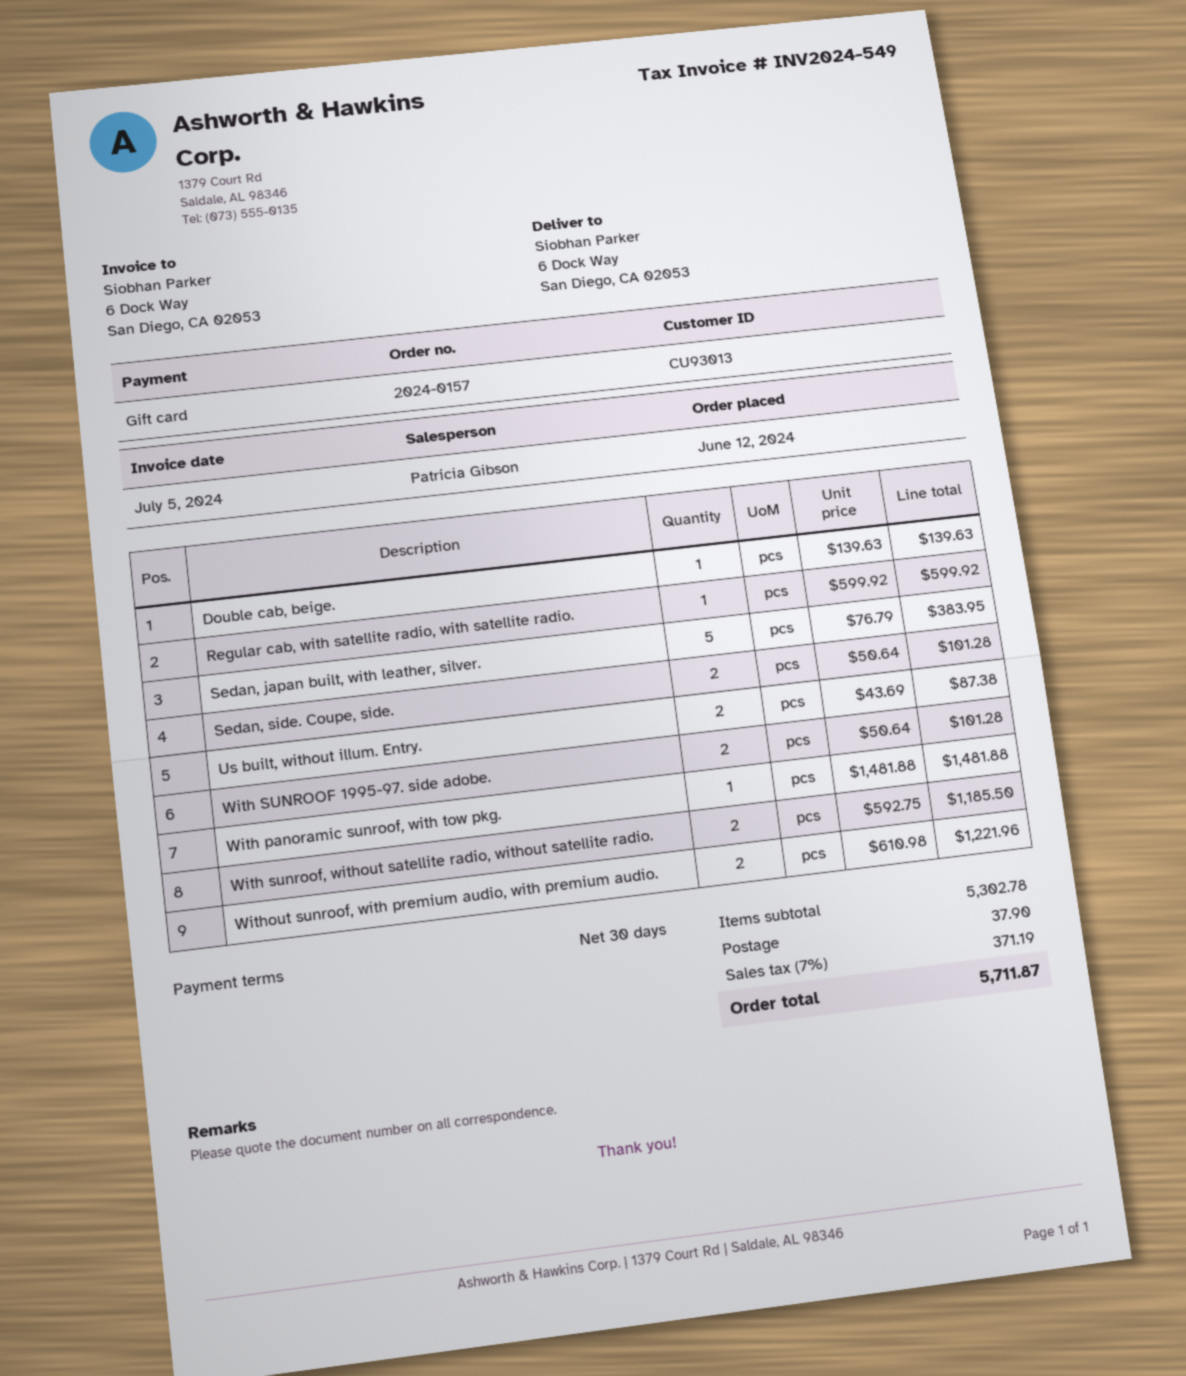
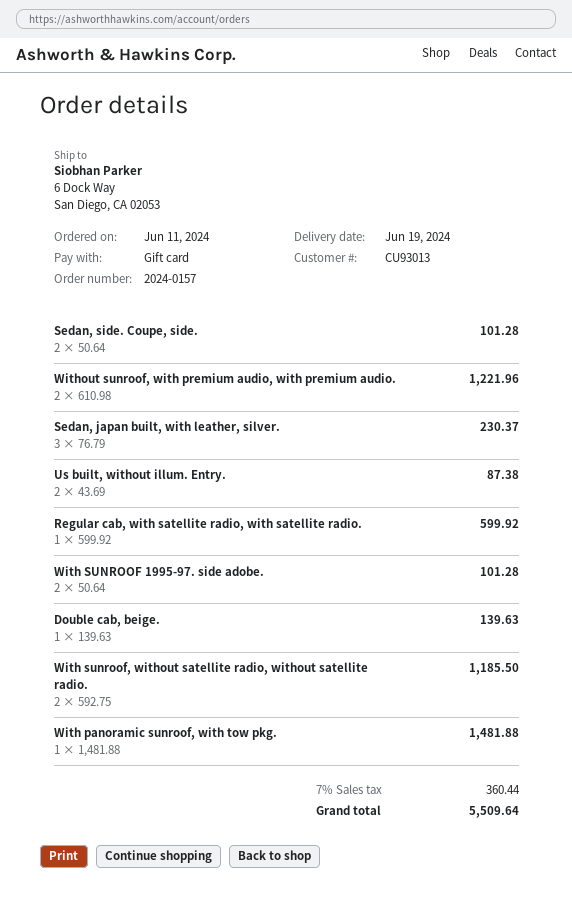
order date: 2024-06-12 -> 2024-06-11
Sedan, japan built, with leather, silver.: 5 x 76.79 = 383.95 -> 3 x 76.79 = 230.37
shipping: 37.90 -> none
tax: 7% = 371.19 -> 7% = 360.44
total: 5711.87 -> 5509.64

